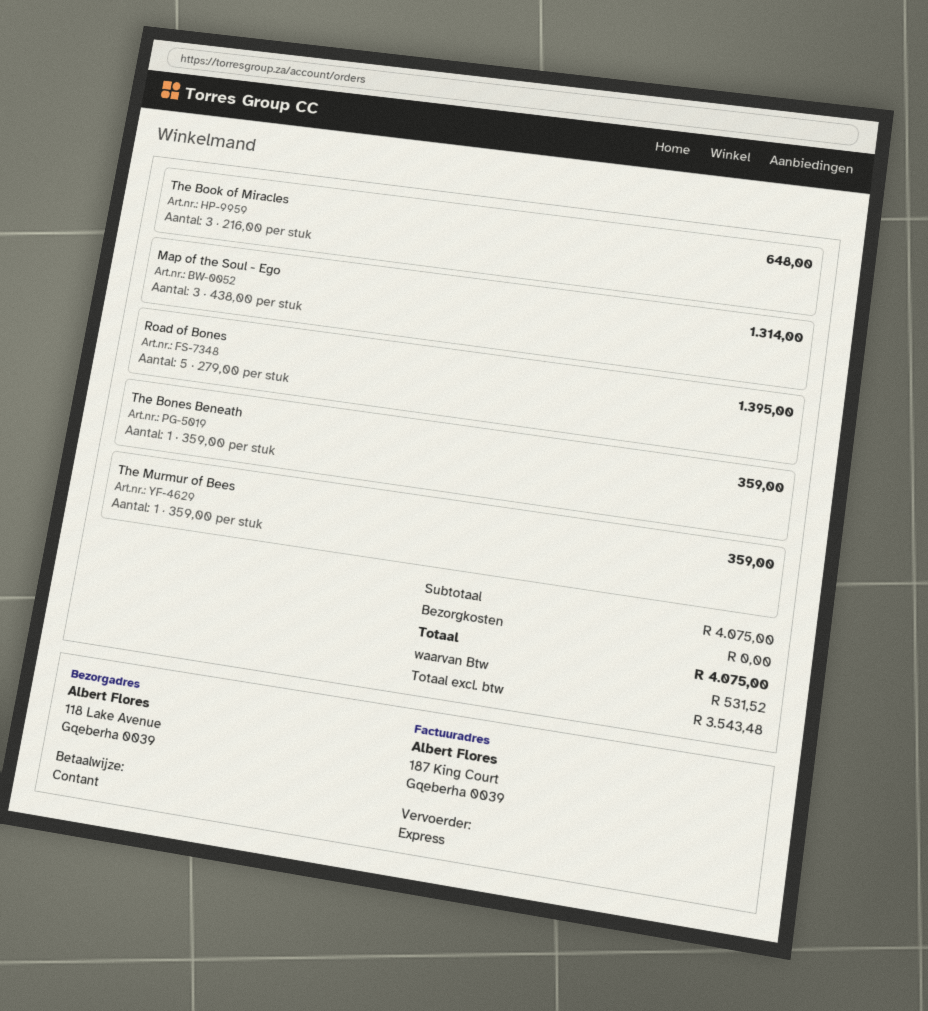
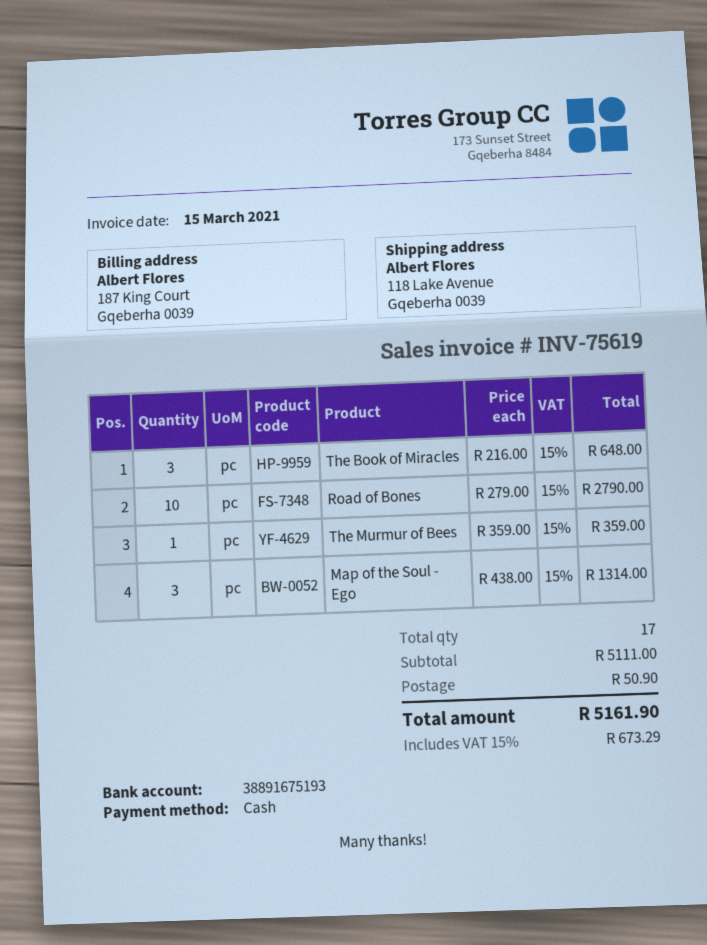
Road of Bones: 5 x 279.00 = 1395.00 -> 10 x 279.00 = 2790.00
The Bones Beneath: 1 x 359.00 = 359.00 -> none
subtotal: 4075.00 -> 5111.00
shipping: 0.00 -> 50.90
tax: 531.52 -> 673.29
total: 4075.00 -> 5161.90

